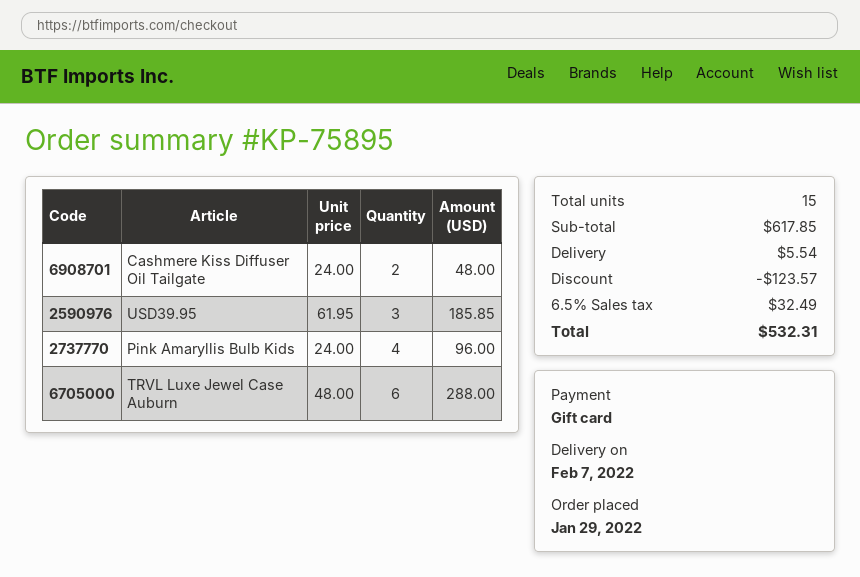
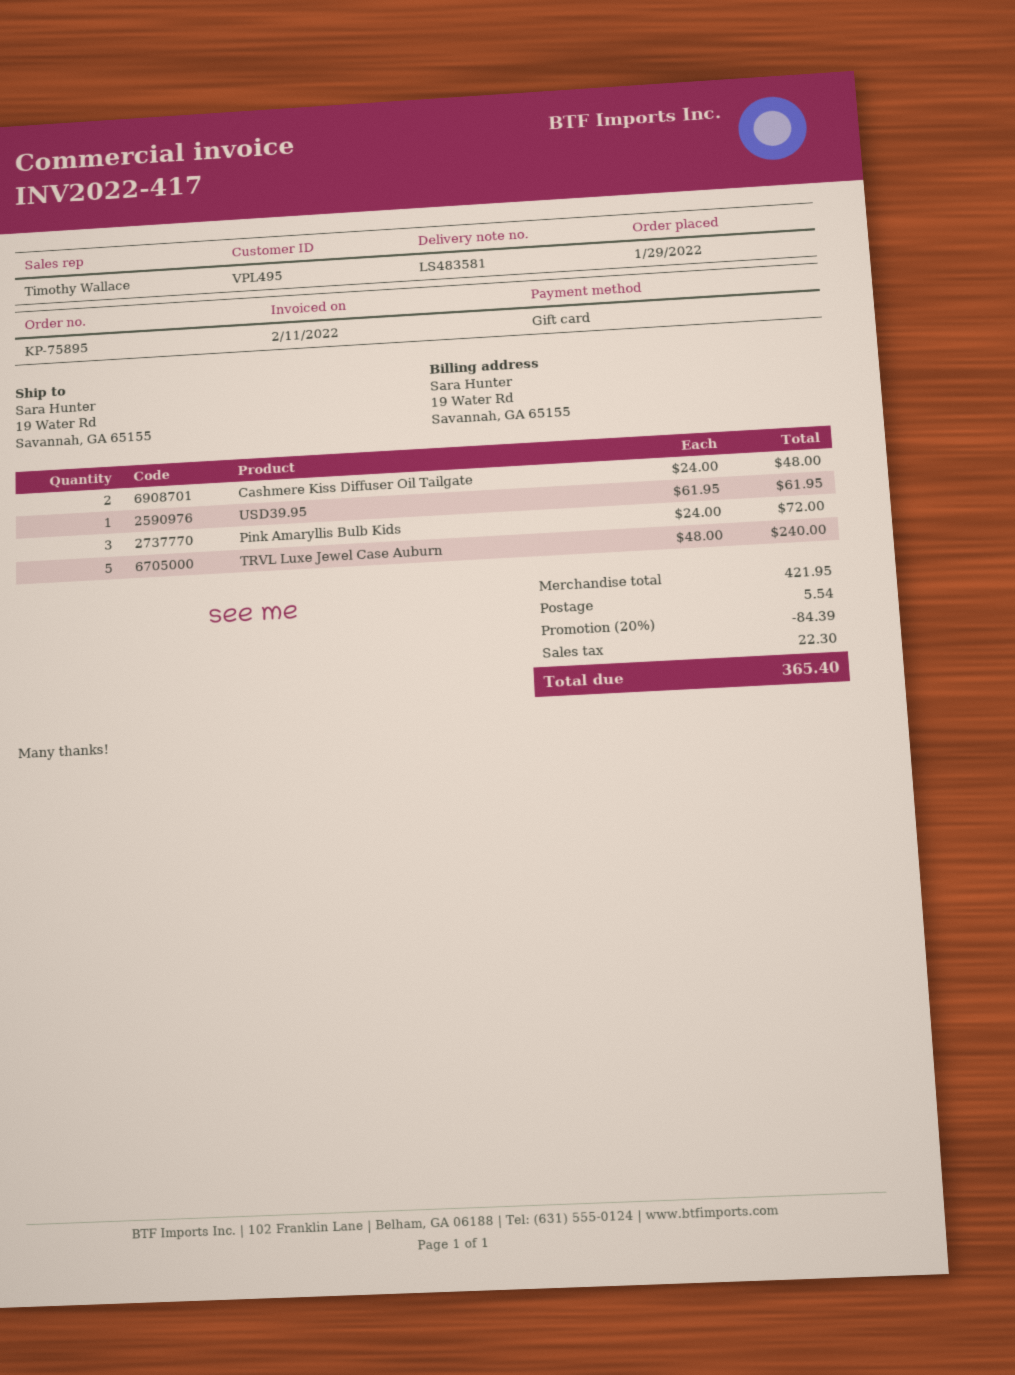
USD39.95: 3 x 61.95 = 185.85 -> 1 x 61.95 = 61.95
Pink Amaryllis Bulb Kids: 4 x 24.00 = 96.00 -> 3 x 24.00 = 72.00
TRVL Luxe Jewel Case Auburn: 6 x 48.00 = 288.00 -> 5 x 48.00 = 240.00
subtotal: 617.85 -> 421.95
discount: 123.57 -> 84.39
tax: 32.49 -> 22.30
total: 532.31 -> 365.40

